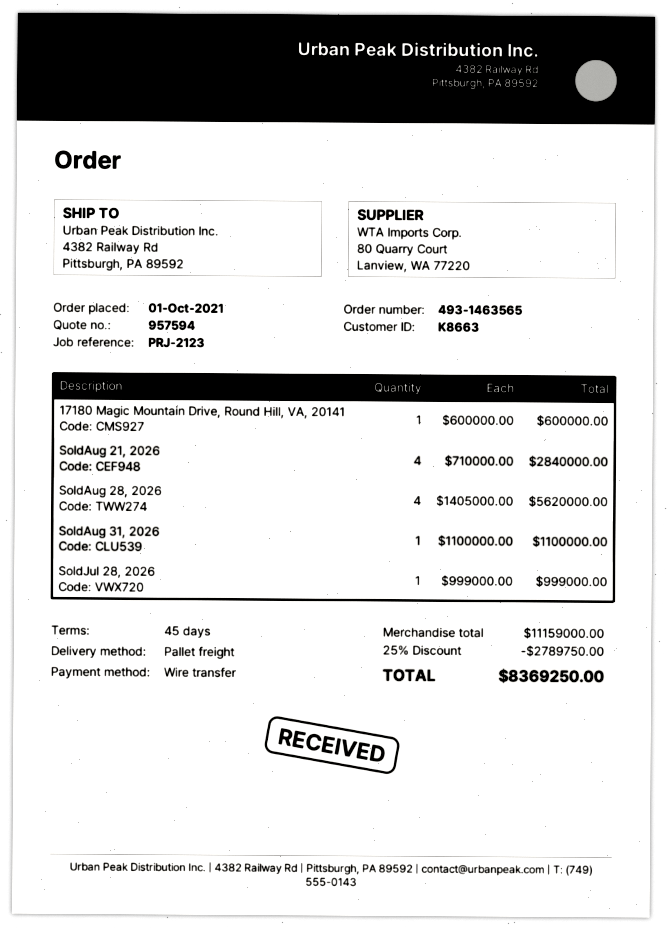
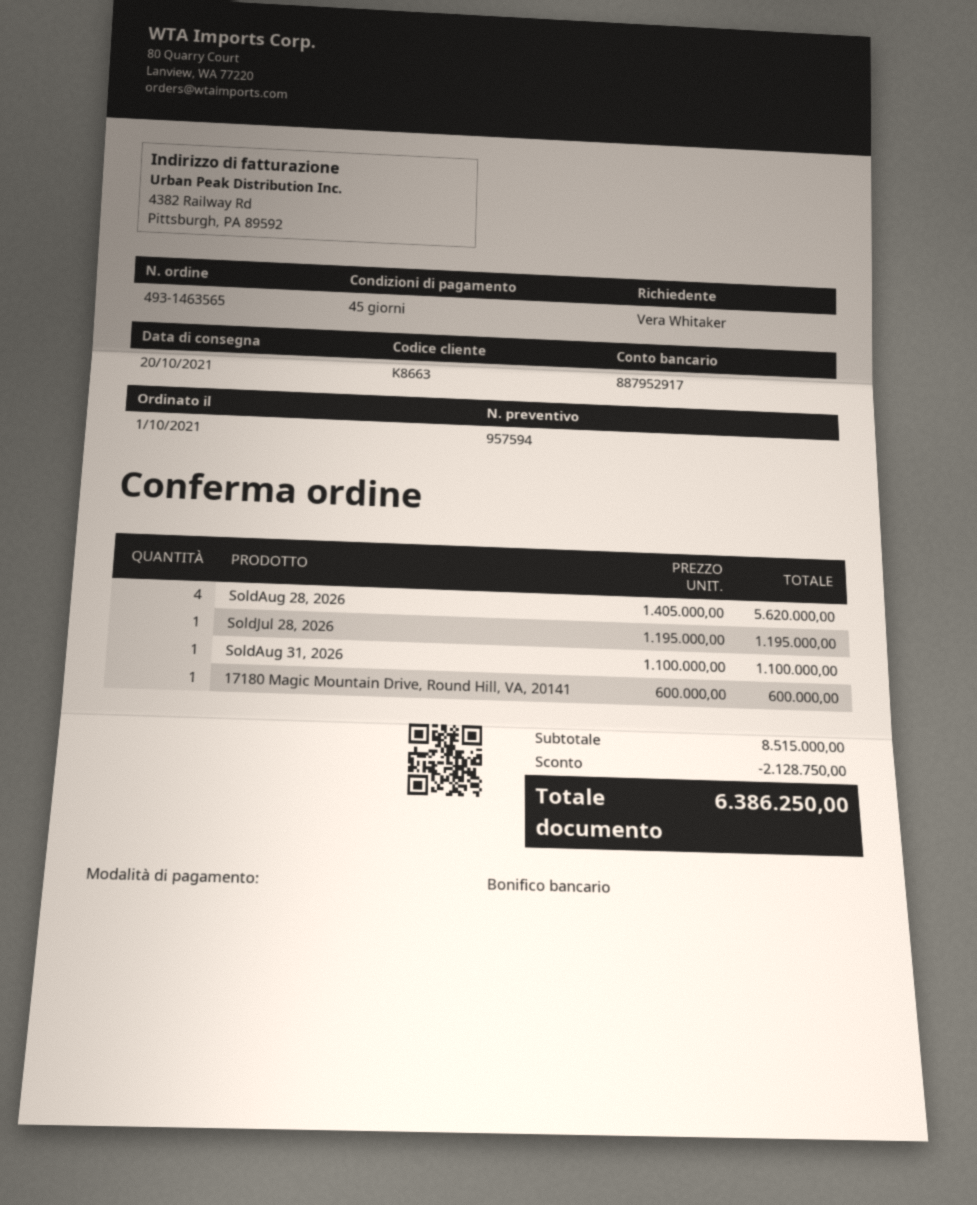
SoldAug 21, 2026: 4 x 710000.00 = 2840000.00 -> none
SoldJul 28, 2026: 1 x 999000.00 = 999000.00 -> 1 x 1195000.00 = 1195000.00
subtotal: 11159000.00 -> 8515000.00
discount: 2789750.00 -> 2128750.00
total: 8369250.00 -> 6386250.00

